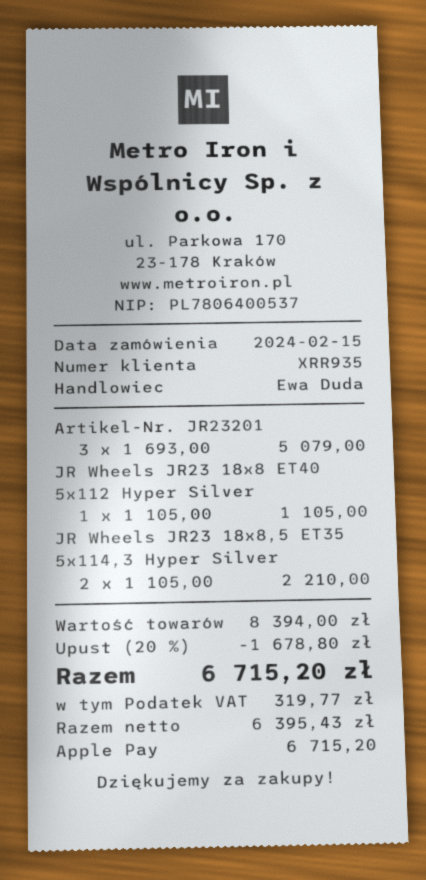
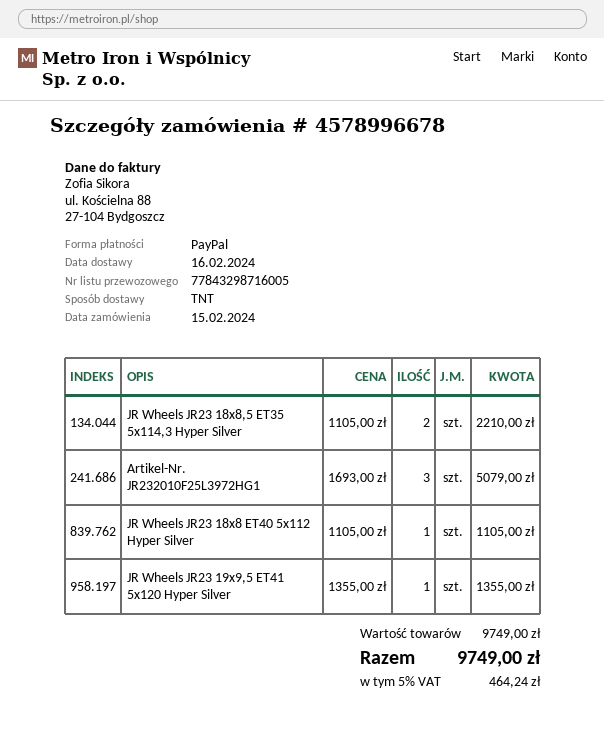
payment method: Apple Pay -> PayPal
JR Wheels JR23 19x9,5 ET41 5x120 Hyper Silver: none -> 1 x 1355.00 = 1355.00
subtotal: 8394.00 -> 9749.00
discount: 20% = 1678.80 -> none
tax: 319.77 -> 464.24
total: 6715.20 -> 9749.00

